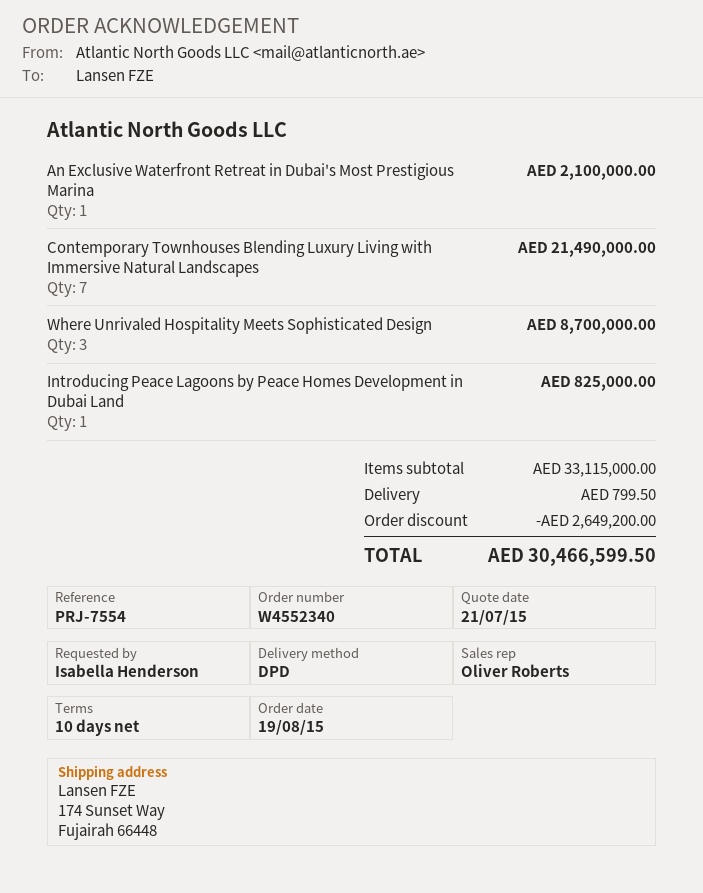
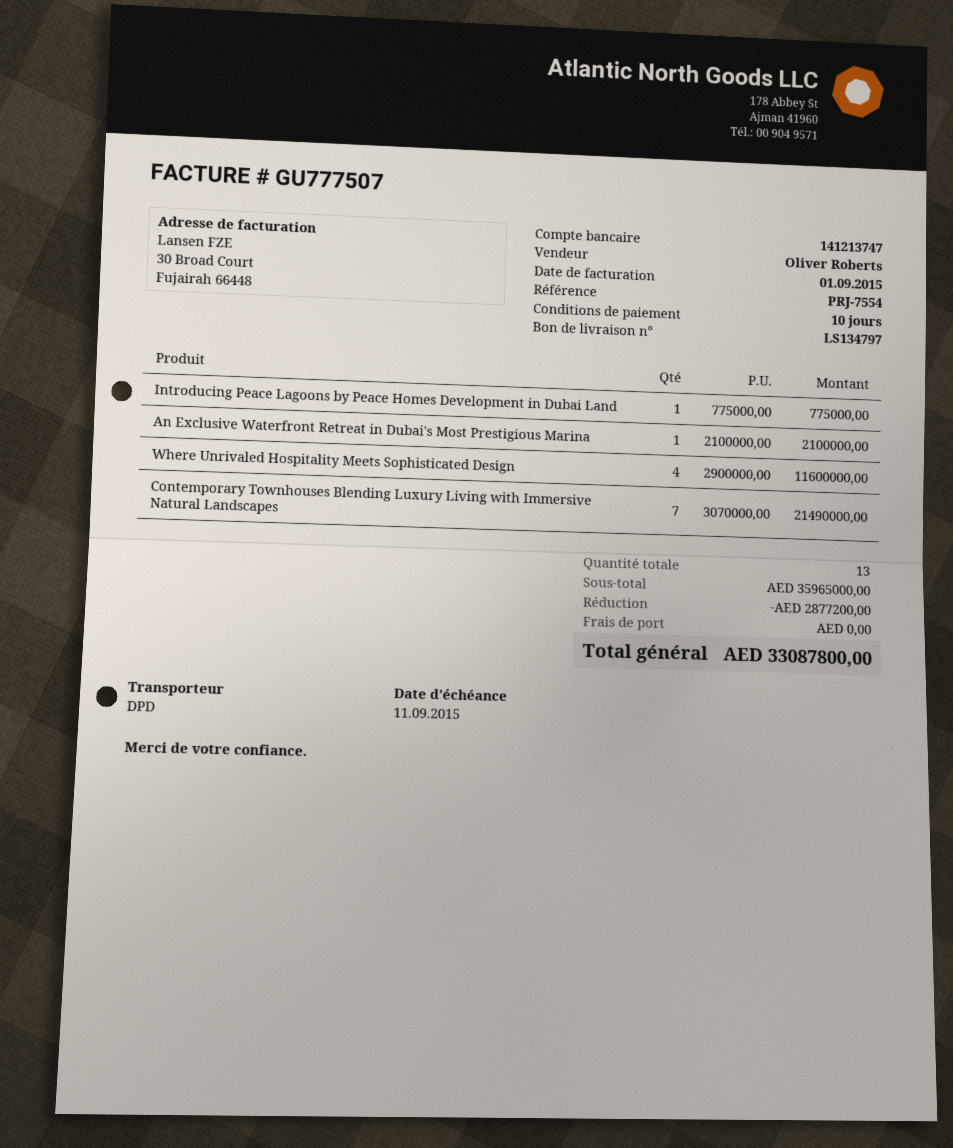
Where Unrivaled Hospitality Meets Sophisticated Design: 3 for 8700000.00 -> 4 for 11600000.00
Introducing Peace Lagoons by Peace Homes Development in Dubai Land: 1 for 825000.00 -> 1 for 775000.00
subtotal: 33115000.00 -> 35965000.00
discount: 2649200.00 -> 2877200.00
shipping: 799.50 -> 0.00
total: 30466599.50 -> 33087800.00

